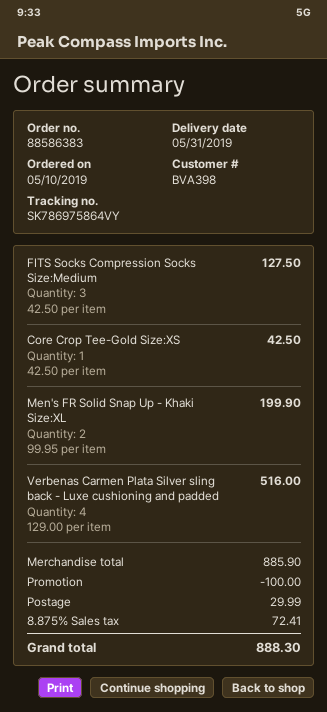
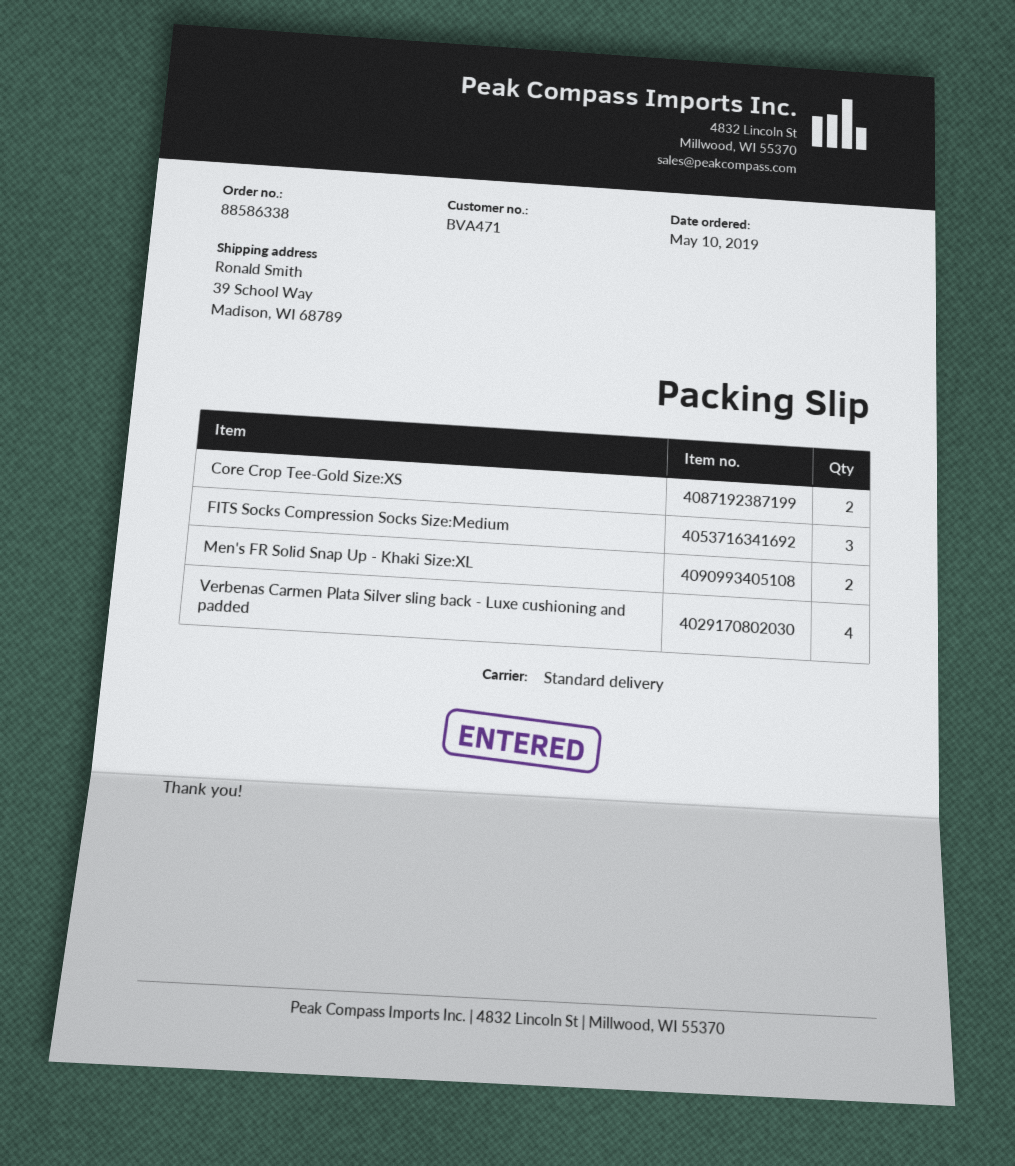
order number: 88586383 -> 88586338
customer number: BVA398 -> BVA471
Core Crop Tee-Gold Size:XS: 1 -> 2

